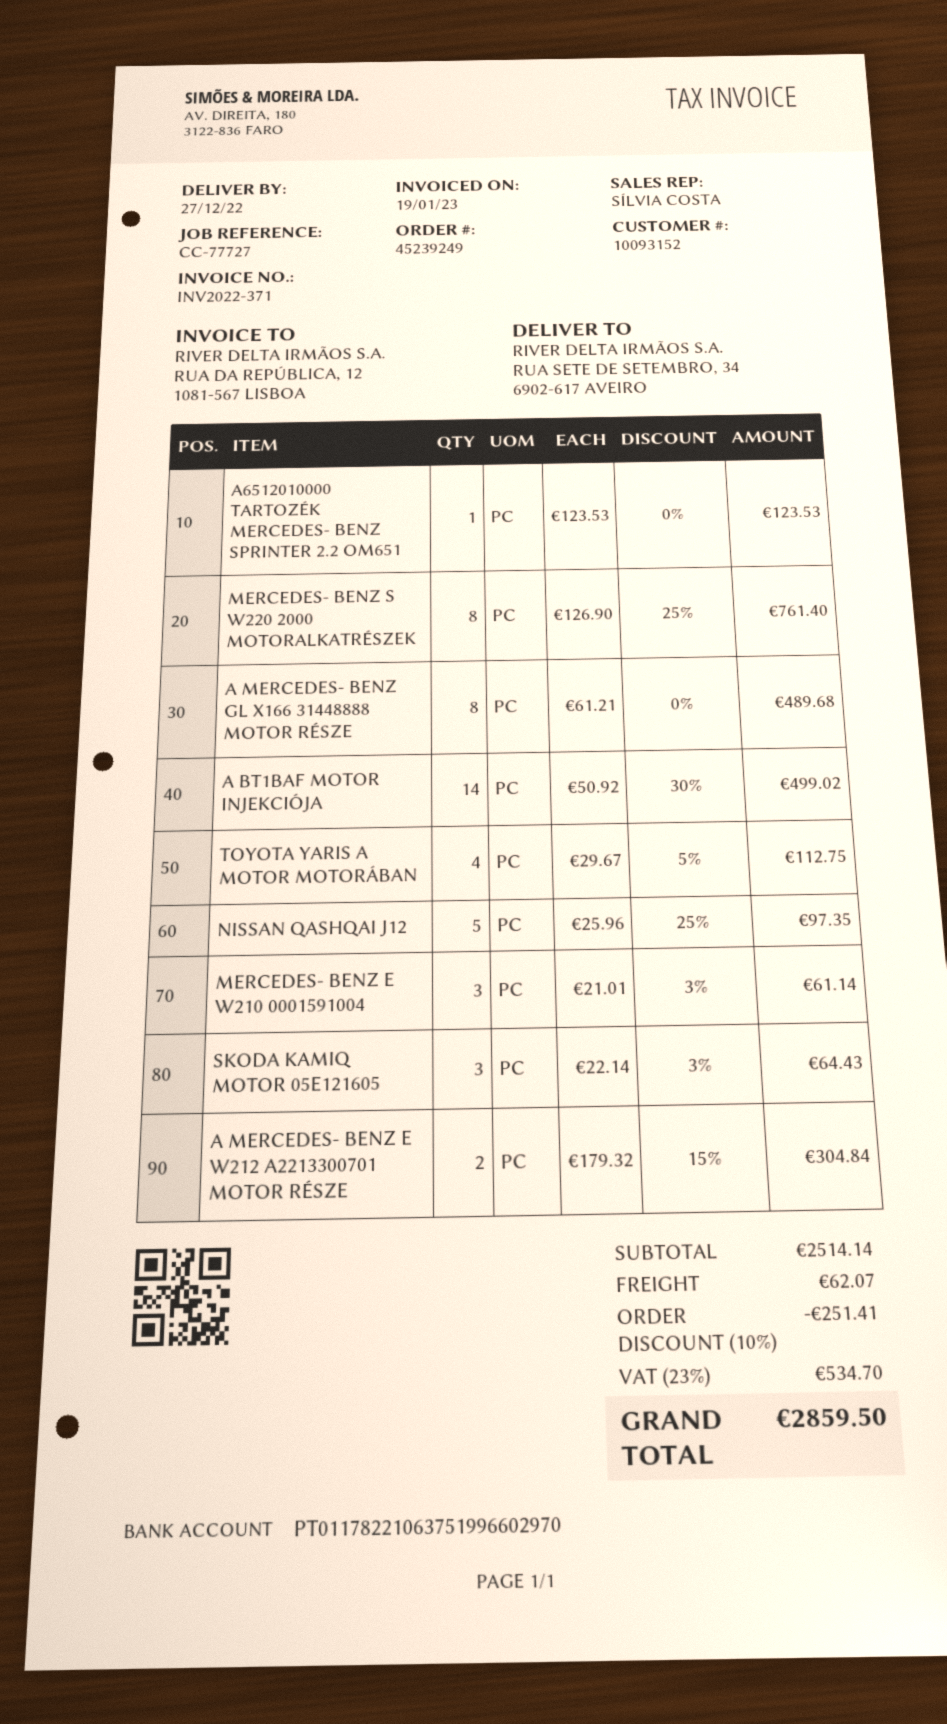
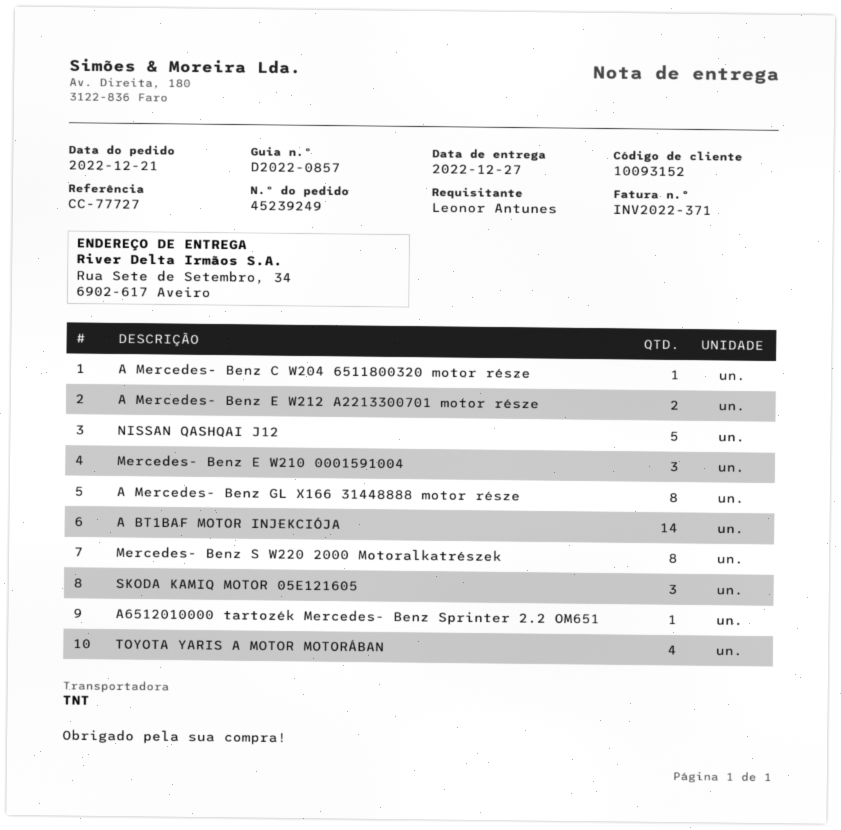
A Mercedes- Benz C W204 6511800320 motor része: none -> 1

